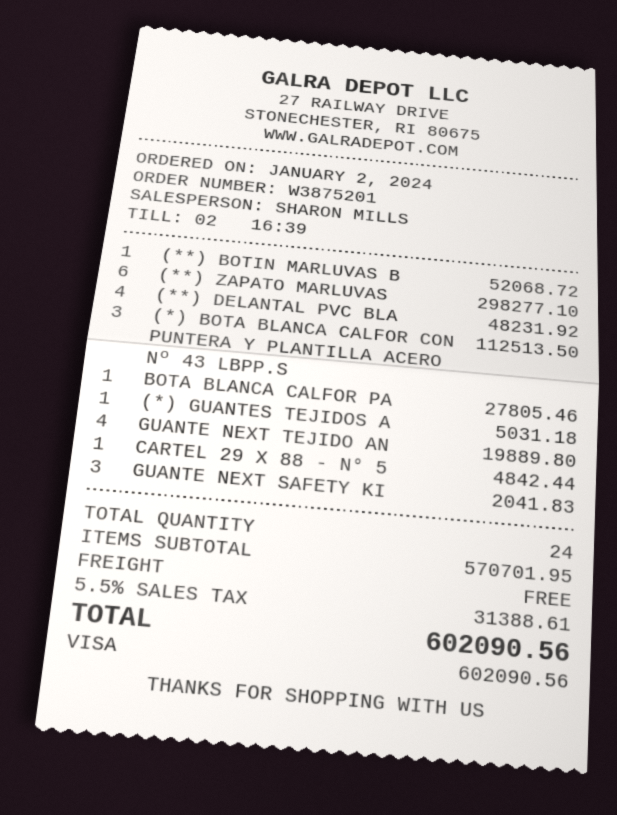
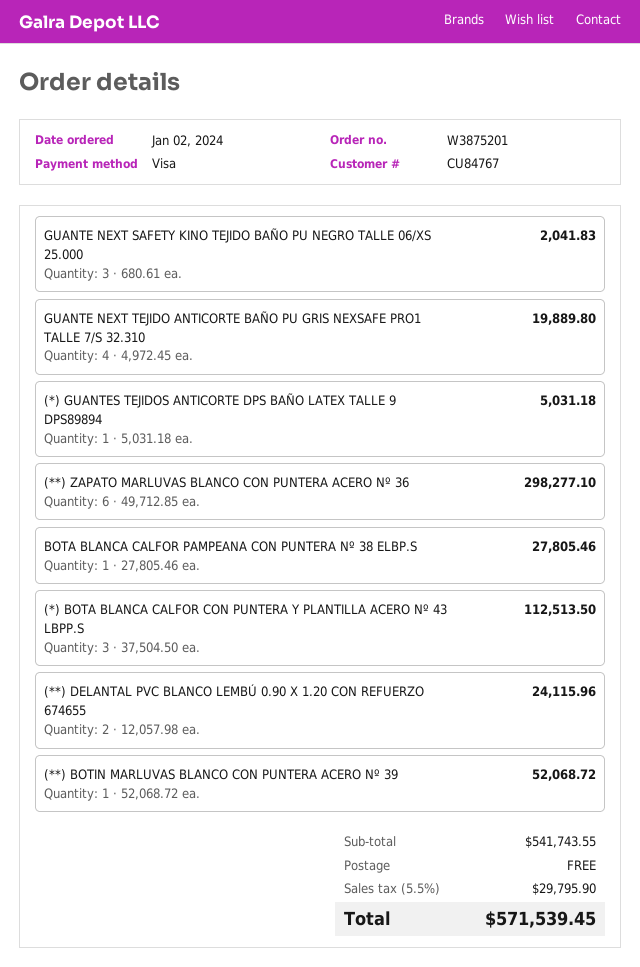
(**) DELANTAL PVC BLA: 4 for 48231.92 -> 2 for 24115.96
CARTEL 29 X 88 - N° 5: 1 for 4842.44 -> none
subtotal: 570701.95 -> 541743.55
tax: 5.5% = 31388.61 -> 5.5% = 29795.90
total: 602090.56 -> 571539.45

